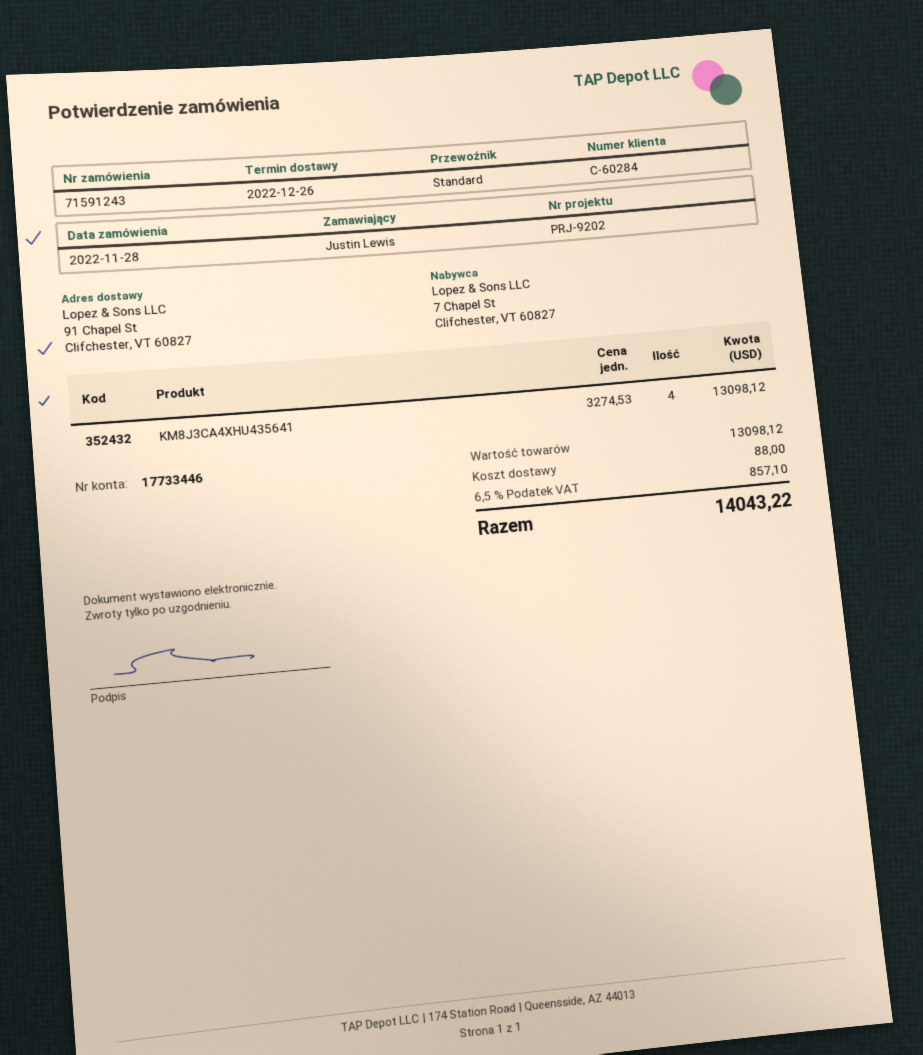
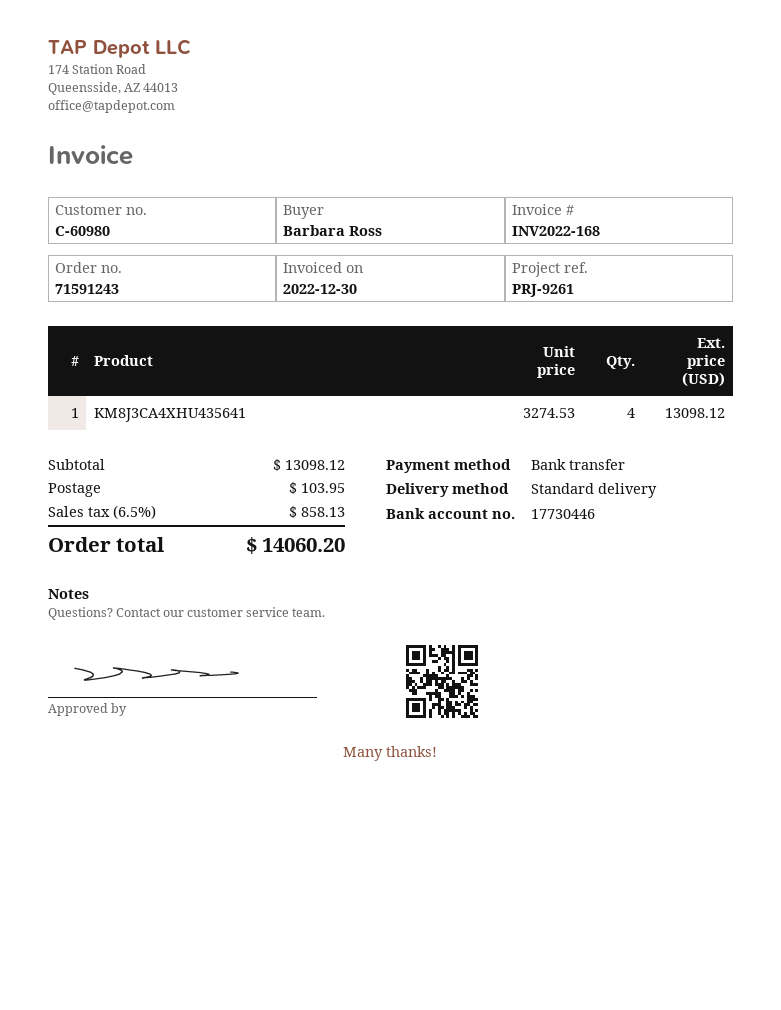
customer number: C-60284 -> C-60980
reference: PRJ-9202 -> PRJ-9261
ordered by: Justin Lewis -> Barbara Ross
bank account: 17733446 -> 17730446
shipping: 88.00 -> 103.95
tax: 6.5% = 857.10 -> 6.5% = 858.13
total: 14043.22 -> 14060.20

